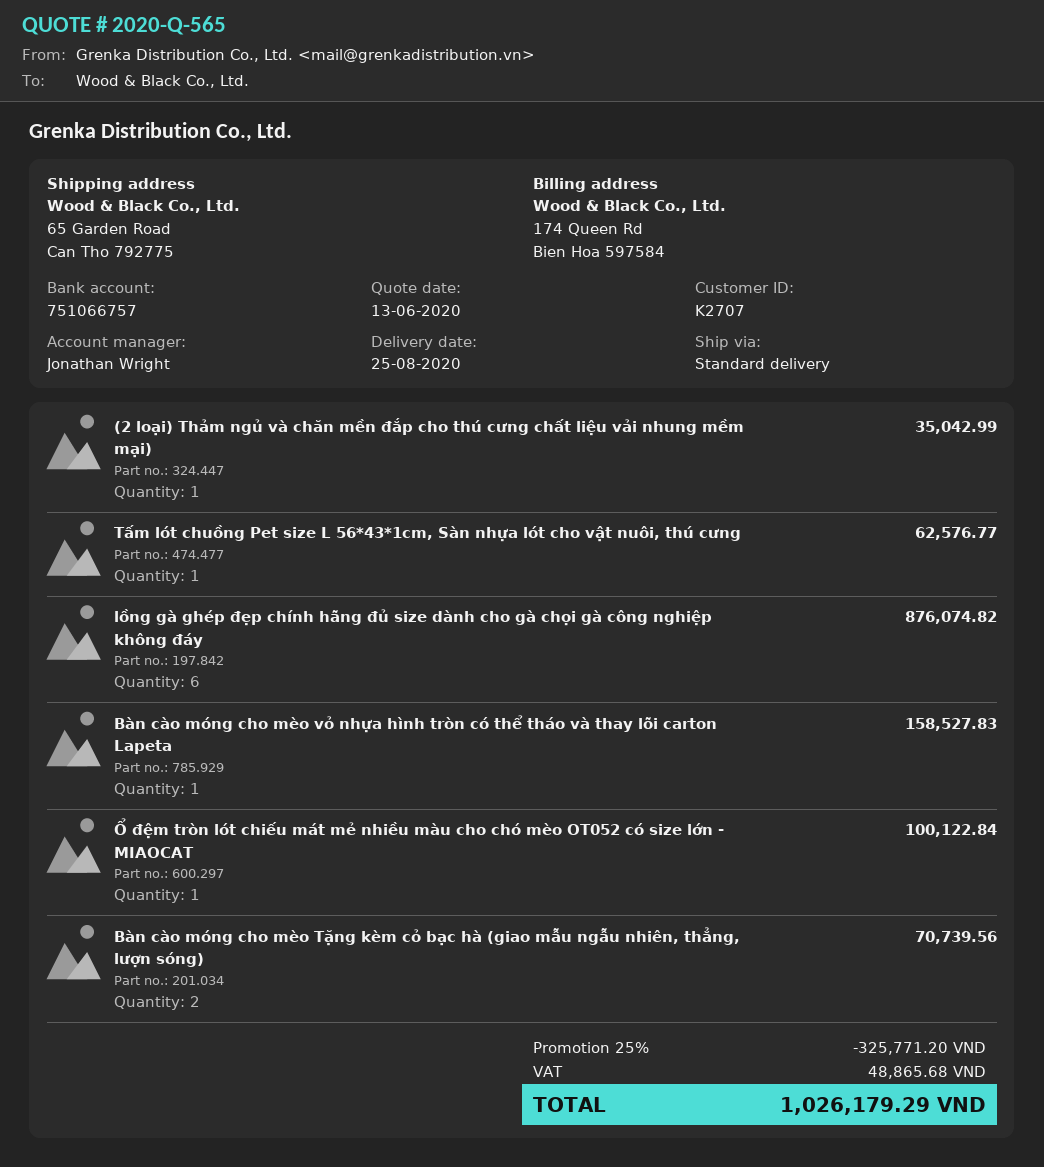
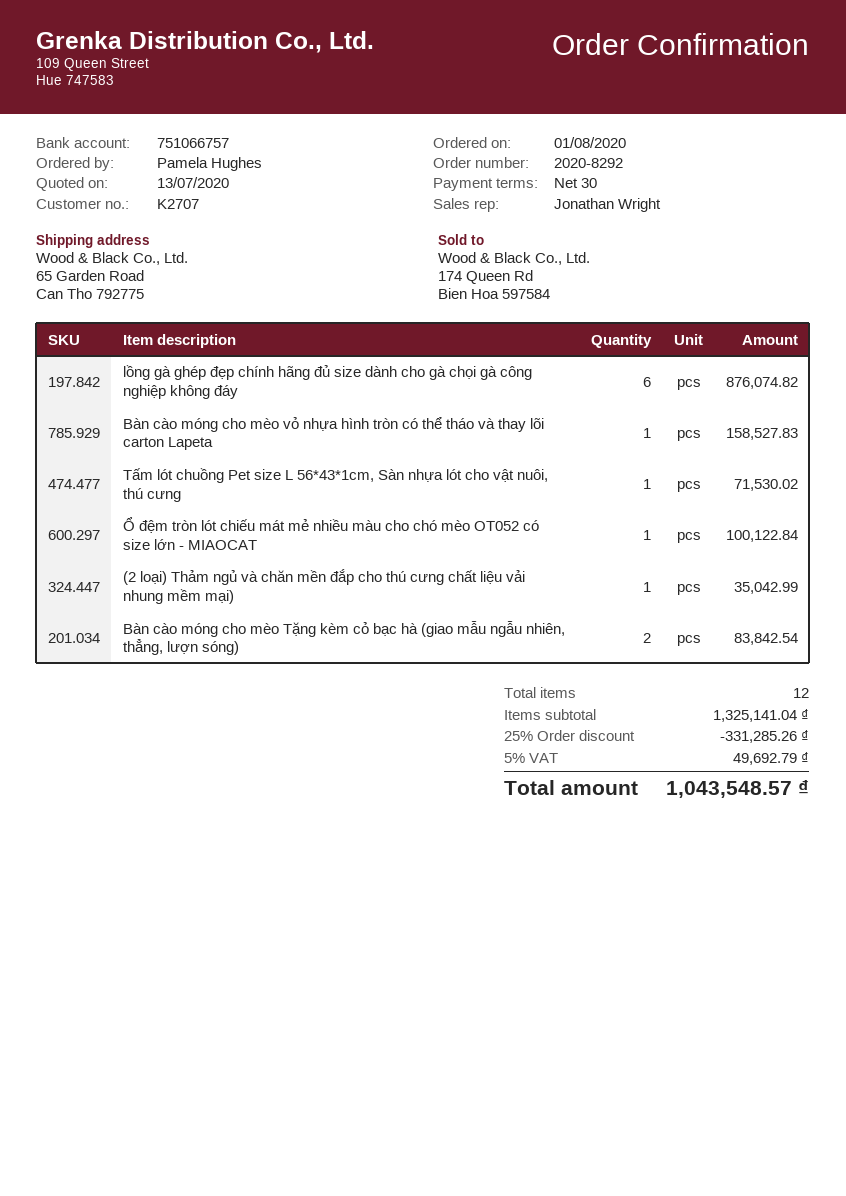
quote date: 2020-06-13 -> 2020-07-13
Tấm lót chuồng Pet size L 56*43*1cm, Sàn nhựa lót cho vật nuôi, thú cưng: 1 for 62576.77 -> 1 for 71530.02
Bàn cào móng cho mèo Tặng kèm cỏ bạc hà (giao mẫu ngẫu nhiên, thẳng, lượn sóng): 2 for 70739.56 -> 2 for 83842.54
discount: 25% = 325771.20 -> 25% = 331285.26
tax: 48865.68 -> 49692.79
total: 1026179.29 -> 1043548.57

